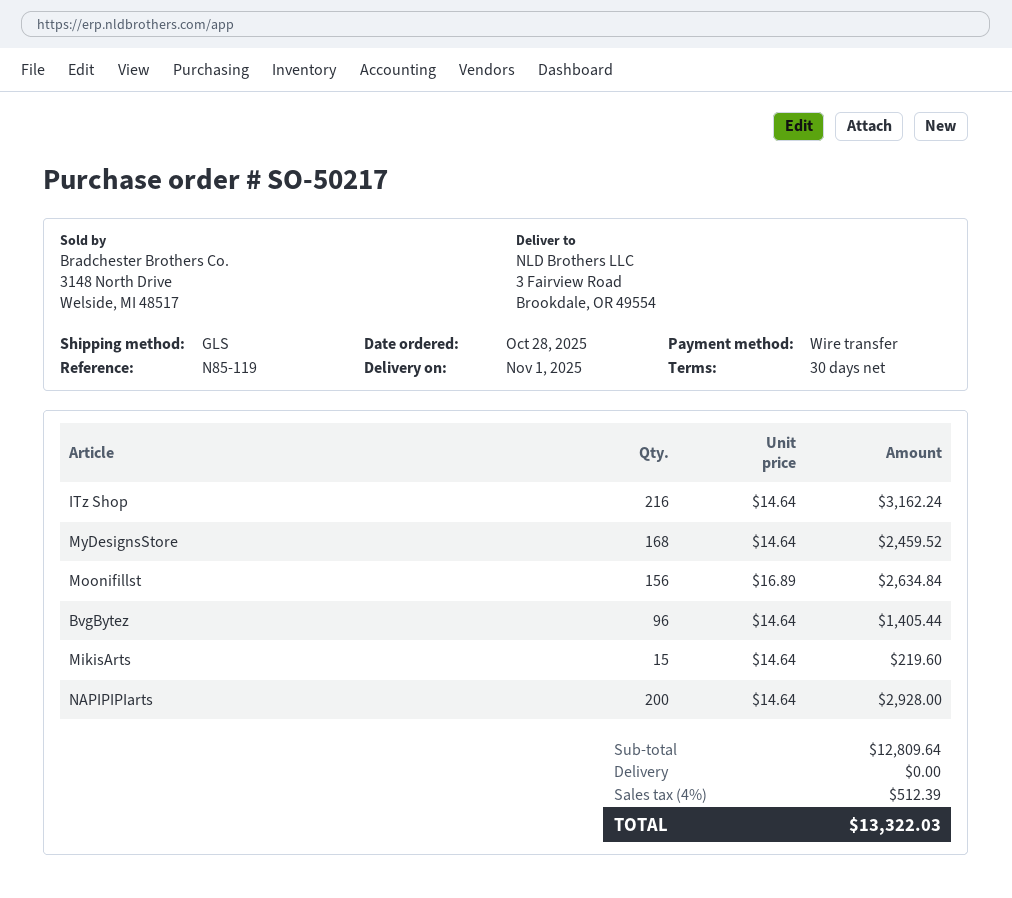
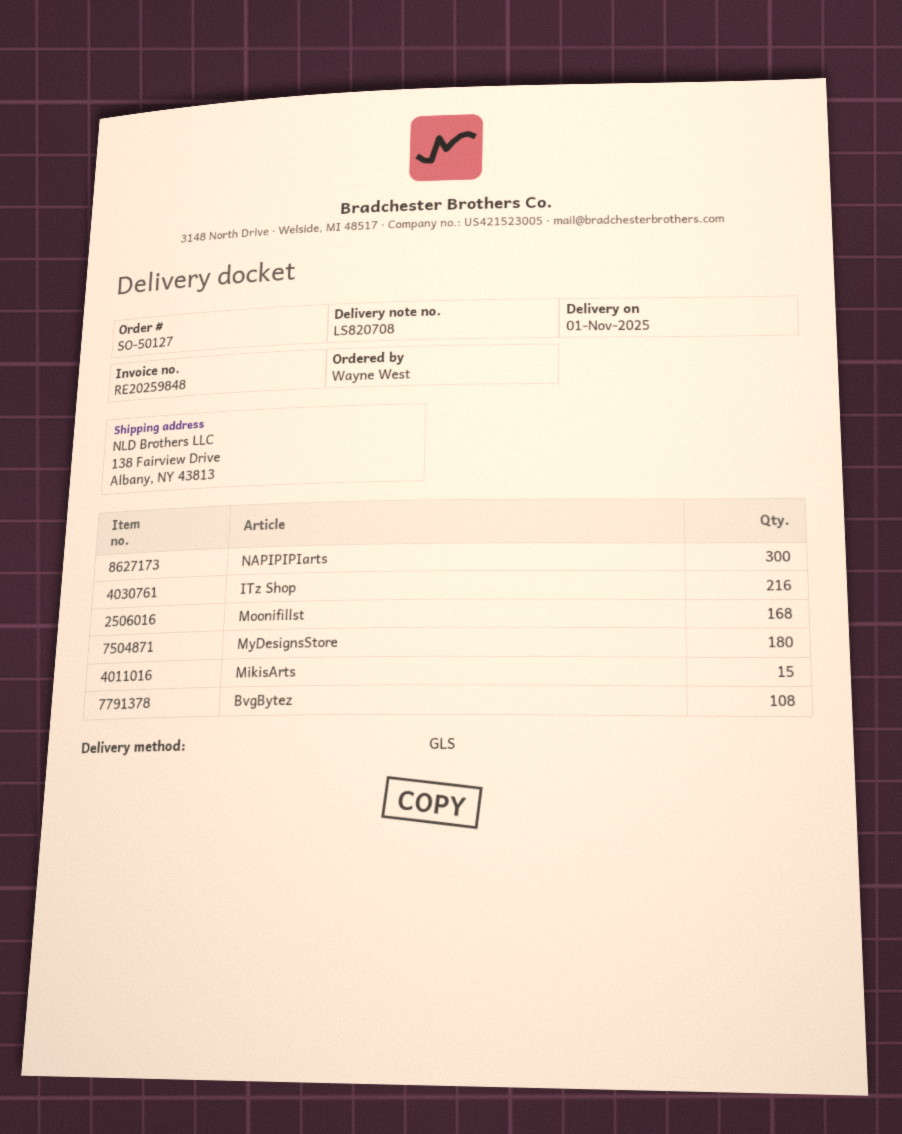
order number: SO-50217 -> SO-50127
ship to: 3 Fairview Road, Brookdale, OR 49554 -> 138 Fairview Drive, Albany, NY 43813
MyDesignsStore: 168 -> 180
Moonifillst: 156 -> 168
BvgBytez: 96 -> 108
NAPIPIPIarts: 200 -> 300

